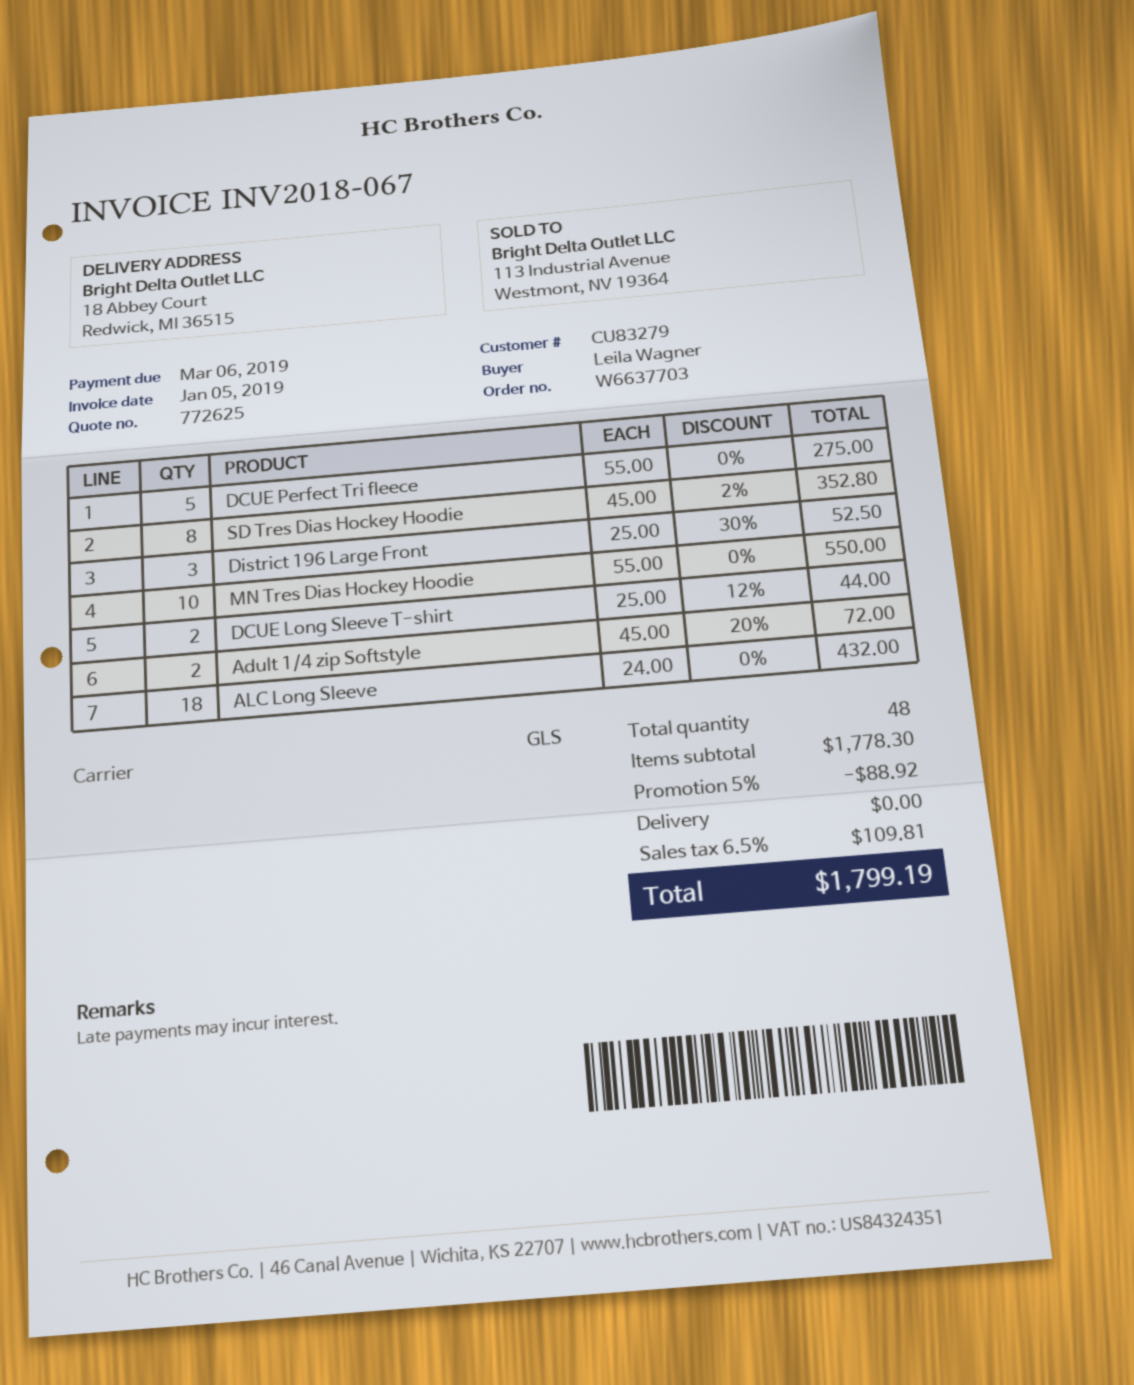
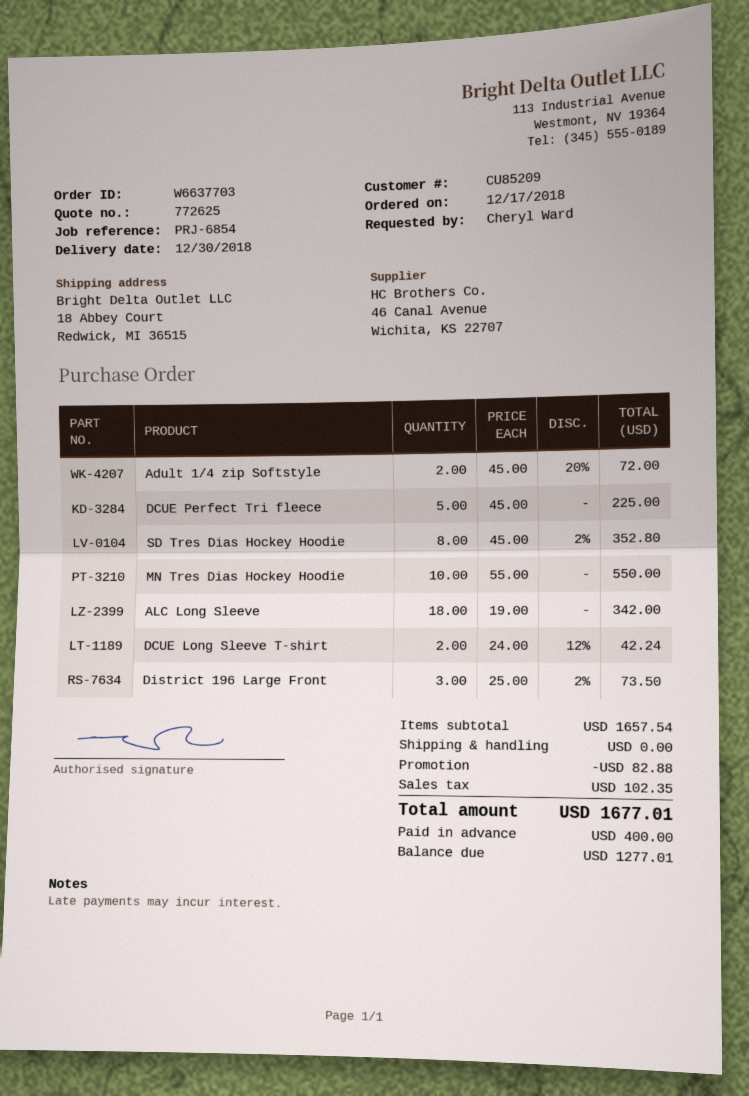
customer number: CU83279 -> CU85209
ordered by: Leila Wagner -> Cheryl Ward
DCUE Perfect Tri fleece: 5 x 55.00 = 275.00 -> 5 x 45.00 = 225.00
District 196 Large Front: 3 x 25.00 - 30% = 52.50 -> 3 x 25.00 - 2% = 73.50
DCUE Long Sleeve T-shirt: 2 x 25.00 - 12% = 44.00 -> 2 x 24.00 - 12% = 42.24
ALC Long Sleeve: 18 x 24.00 = 432.00 -> 18 x 19.00 = 342.00
subtotal: 1778.30 -> 1657.54
discount: 88.92 -> 82.88
tax: 109.81 -> 102.35
total: 1799.19 -> 1677.01

